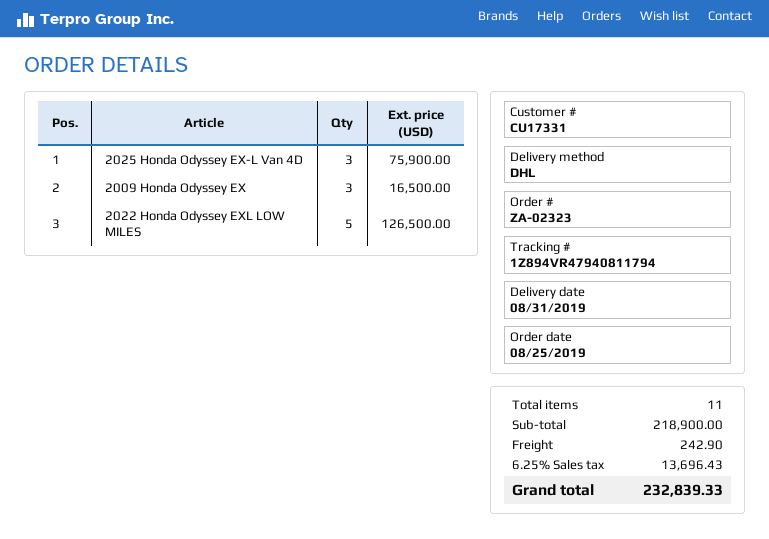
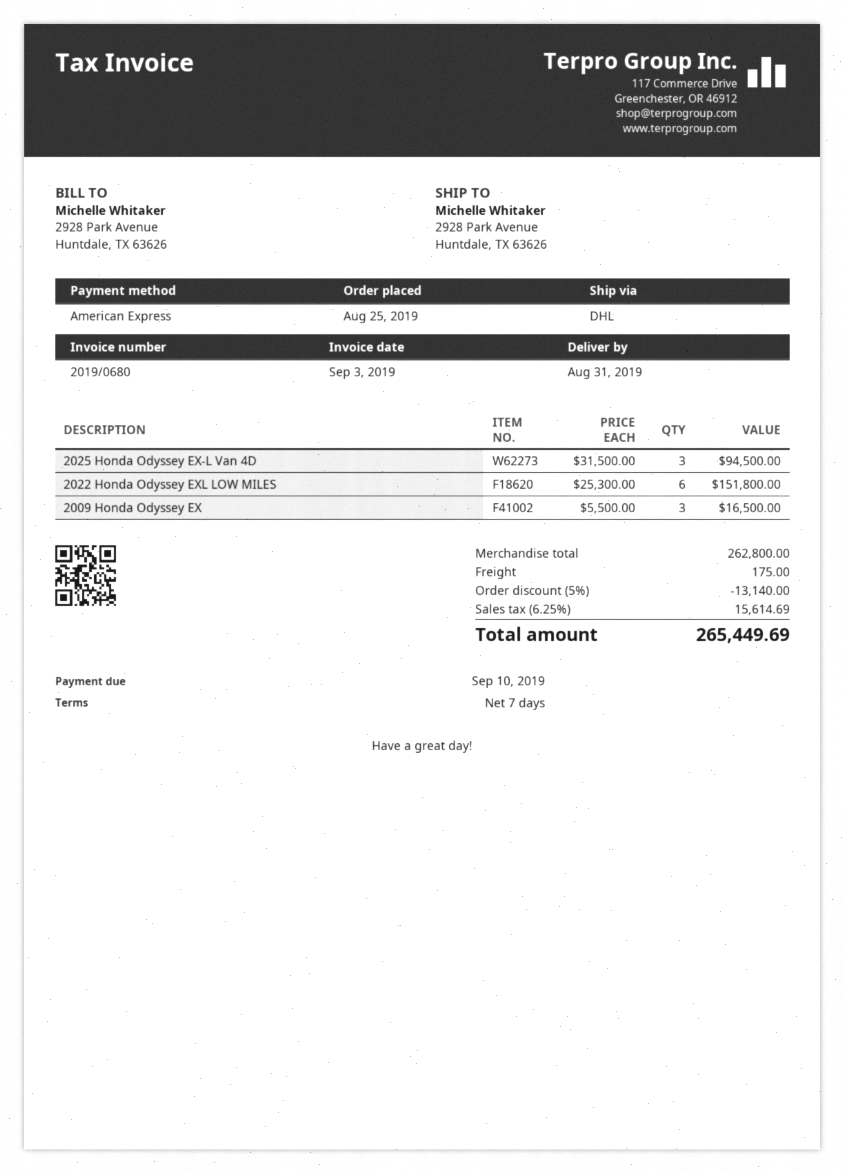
2025 Honda Odyssey EX-L Van 4D: 3 for 75900.00 -> 3 for 94500.00
2022 Honda Odyssey EXL LOW MILES: 5 for 126500.00 -> 6 for 151800.00
subtotal: 218900.00 -> 262800.00
discount: none -> 5% = 13140.00
shipping: 242.90 -> 175.00
tax: 6.25% = 13696.43 -> 6.25% = 15614.69
total: 232839.33 -> 265449.69

